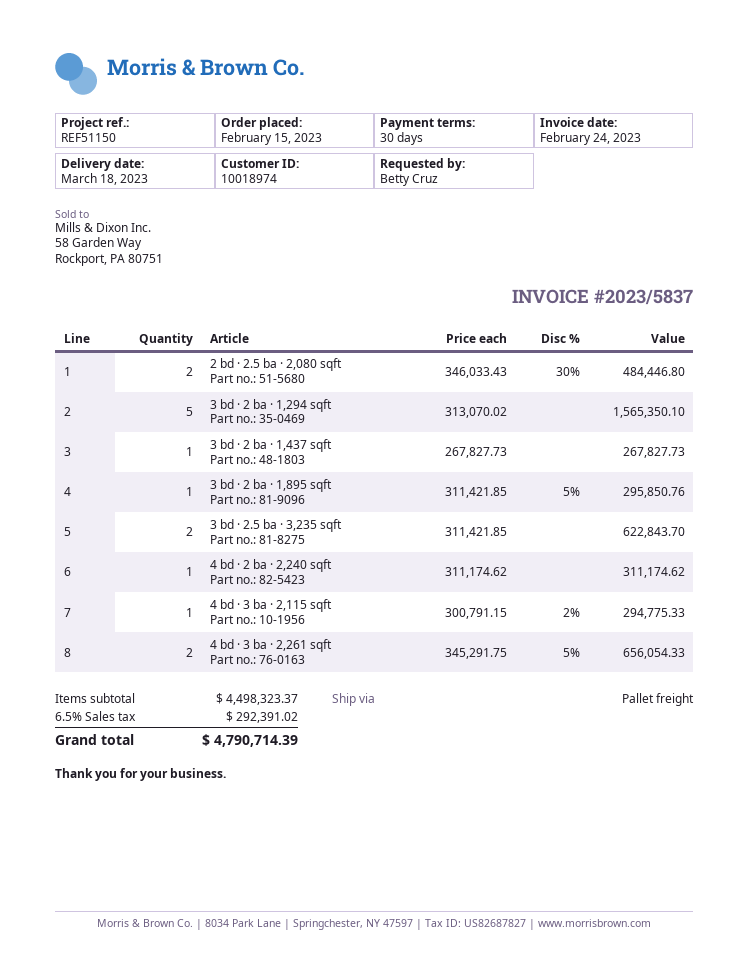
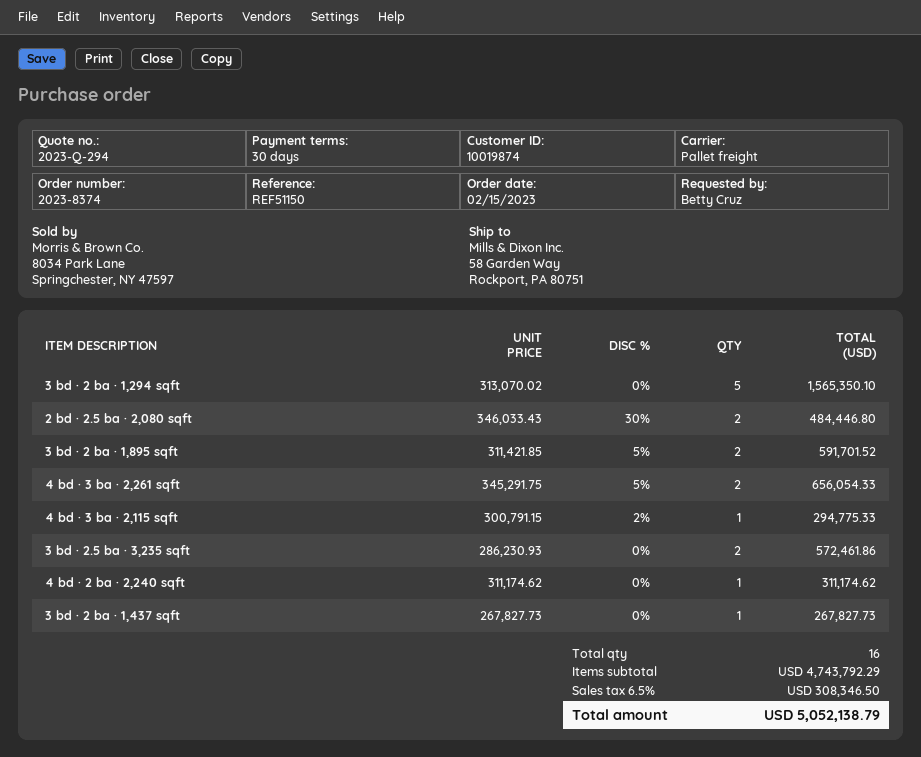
customer number: 10018974 -> 10019874
3 bd · 2 ba · 1,895 sqft: 1 x 311421.85 - 5% = 295850.76 -> 2 x 311421.85 - 5% = 591701.52
3 bd · 2.5 ba · 3,235 sqft: 2 x 311421.85 = 622843.70 -> 2 x 286230.93 = 572461.86
subtotal: 4498323.37 -> 4743792.29
tax: 6.5% = 292391.02 -> 6.5% = 308346.50
total: 4790714.39 -> 5052138.79

